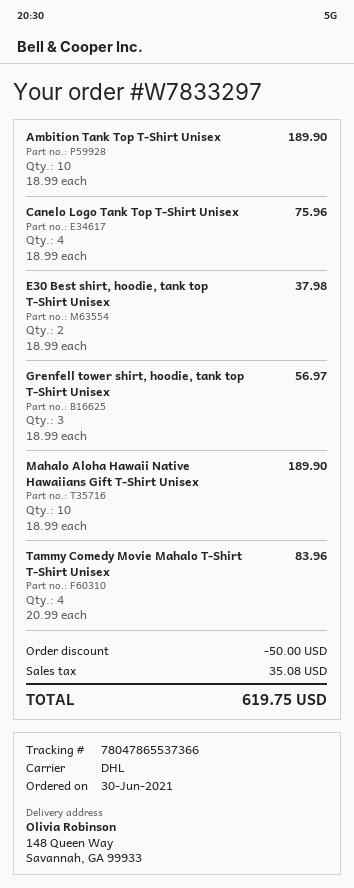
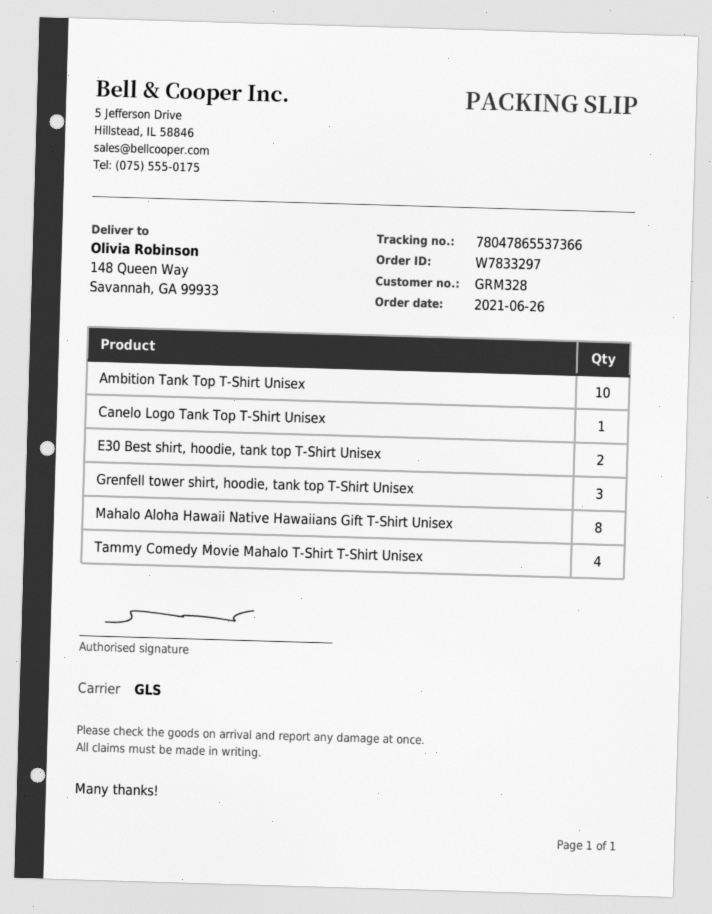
order date: 2021-06-30 -> 2021-06-26
shipping method: DHL -> GLS
Canelo Logo Tank Top T-Shirt Unisex: 4 -> 1
Mahalo Aloha Hawaii Native Hawaiians Gift T-Shirt Unisex: 10 -> 8

